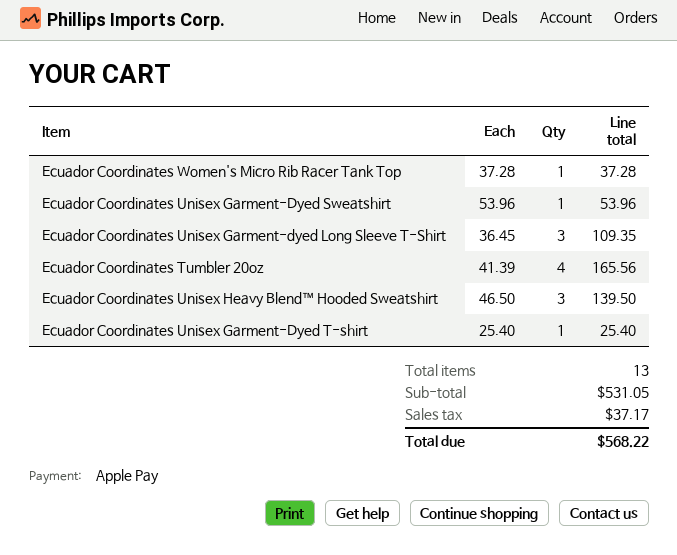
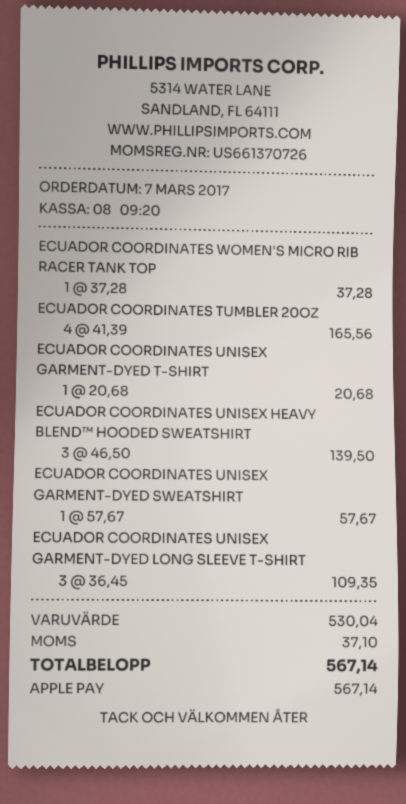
Ecuador Coordinates Unisex Garment-Dyed Sweatshirt: 1 x 53.96 = 53.96 -> 1 x 57.67 = 57.67
Ecuador Coordinates Unisex Garment-Dyed T-shirt: 1 x 25.40 = 25.40 -> 1 x 20.68 = 20.68
subtotal: 531.05 -> 530.04
tax: 37.17 -> 37.10
total: 568.22 -> 567.14

